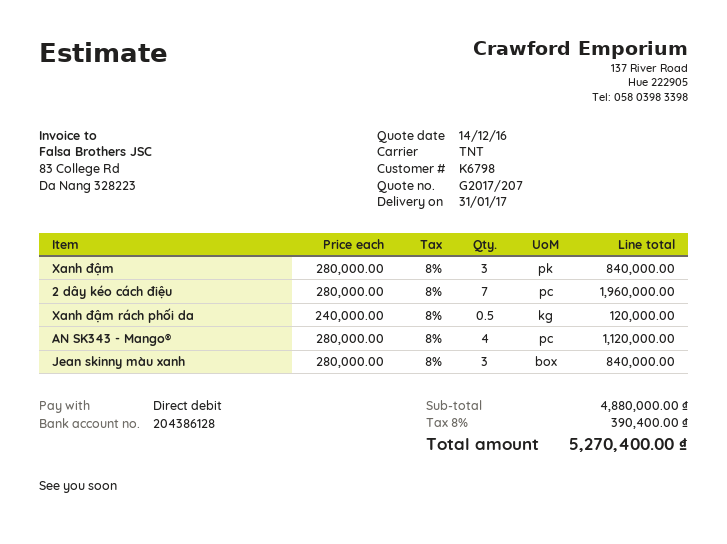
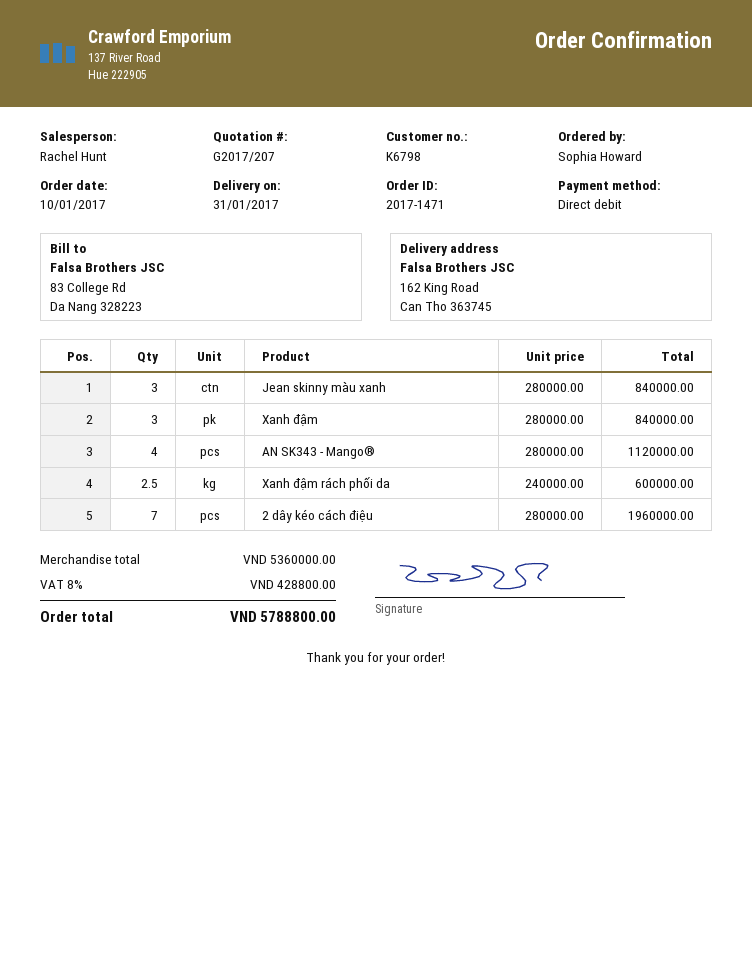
Xanh đậm rách phối da: 0.5 x 240000.00 = 120000.00 -> 2.5 x 240000.00 = 600000.00
subtotal: 4880000.00 -> 5360000.00
tax: 8% = 390400.00 -> 8% = 428800.00
total: 5270400.00 -> 5788800.00

